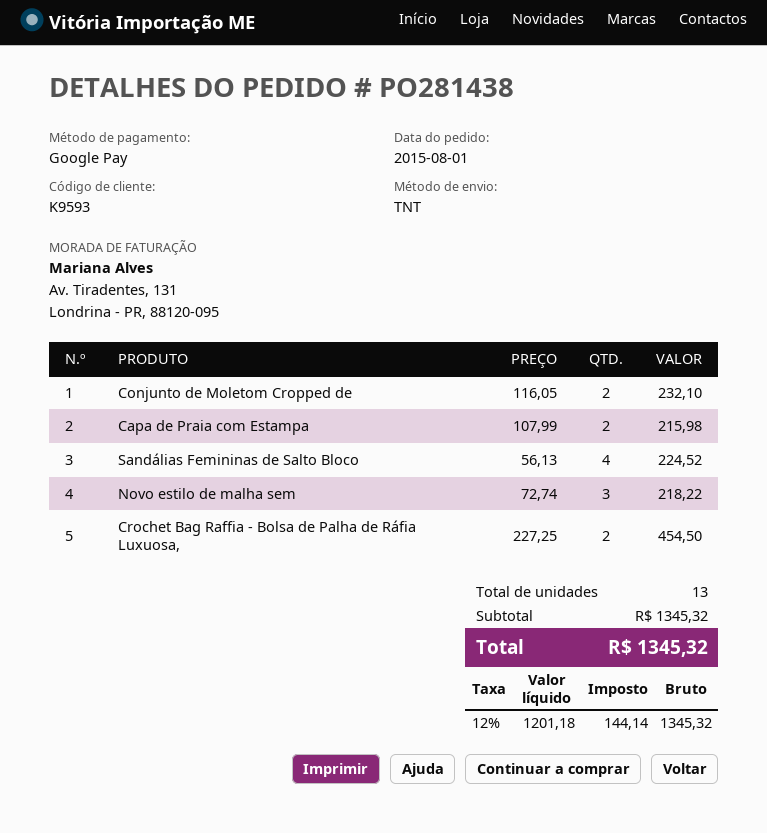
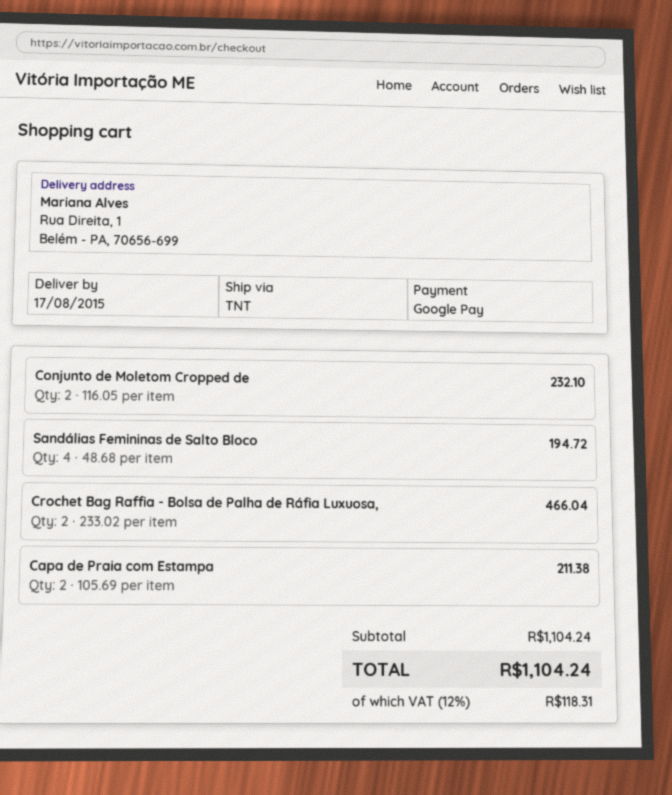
Capa de Praia com Estampa: 2 x 107.99 = 215.98 -> 2 x 105.69 = 211.38
Sandálias Femininas de Salto Bloco: 4 x 56.13 = 224.52 -> 4 x 48.68 = 194.72
Novo estilo de malha sem: 3 x 72.74 = 218.22 -> none
Crochet Bag Raffia - Bolsa de Palha de Ráfia Luxuosa,: 2 x 227.25 = 454.50 -> 2 x 233.02 = 466.04
subtotal: 1345.32 -> 1104.24
tax: 12% = 144.14 -> 12% = 118.31
total: 1345.32 -> 1104.24

